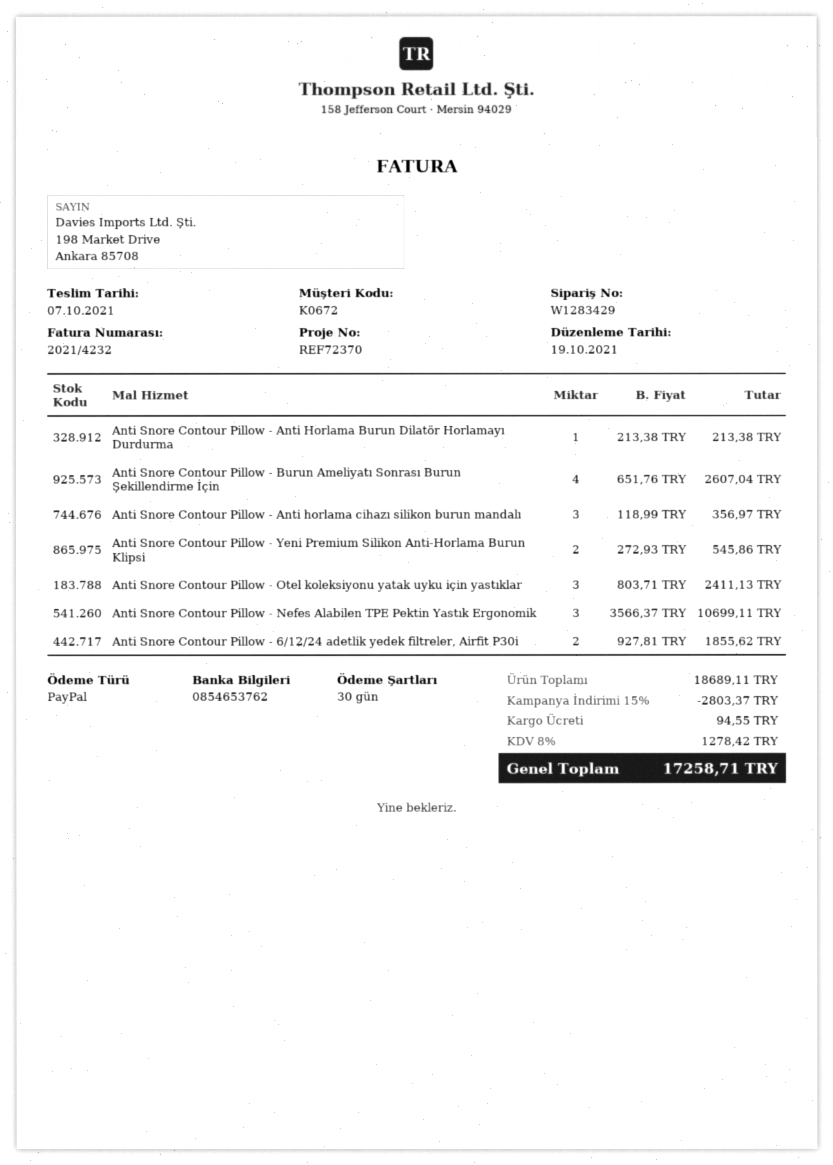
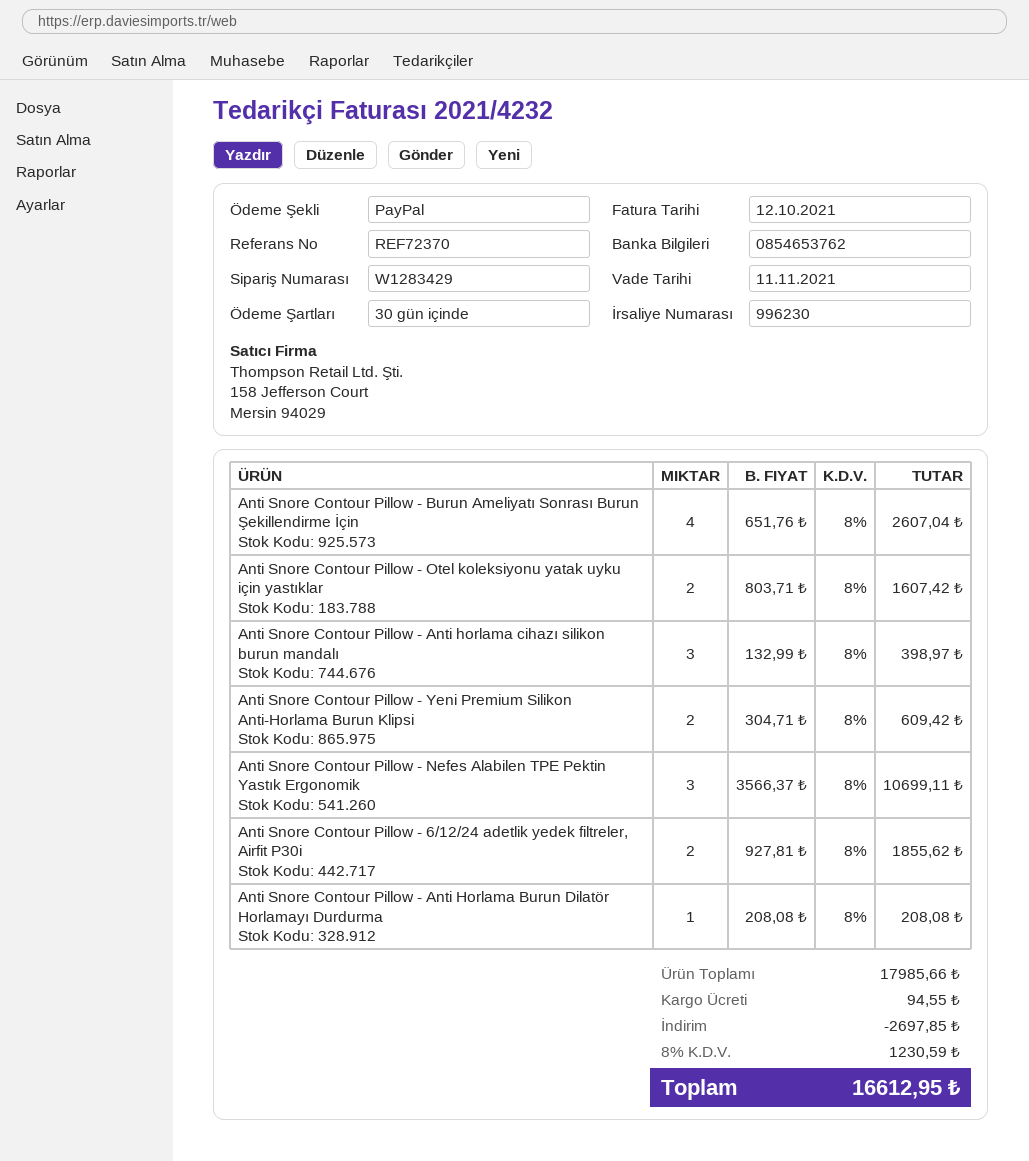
invoice date: 2021-10-19 -> 2021-10-12
Anti Snore Contour Pillow - Anti Horlama Burun Dilatör Horlamayı Durdurma: 1 x 213.38 = 213.38 -> 1 x 208.08 = 208.08
Anti Snore Contour Pillow - Anti horlama cihazı silikon burun mandalı: 3 x 118.99 = 356.97 -> 3 x 132.99 = 398.97
Anti Snore Contour Pillow - Yeni Premium Silikon Anti-Horlama Burun Klipsi: 2 x 272.93 = 545.86 -> 2 x 304.71 = 609.42
Anti Snore Contour Pillow - Otel koleksiyonu yatak uyku için yastıklar: 3 x 803.71 = 2411.13 -> 2 x 803.71 = 1607.42
subtotal: 18689.11 -> 17985.66
discount: 2803.37 -> 2697.85
tax: 8% = 1278.42 -> 8% = 1230.59
total: 17258.71 -> 16612.95

